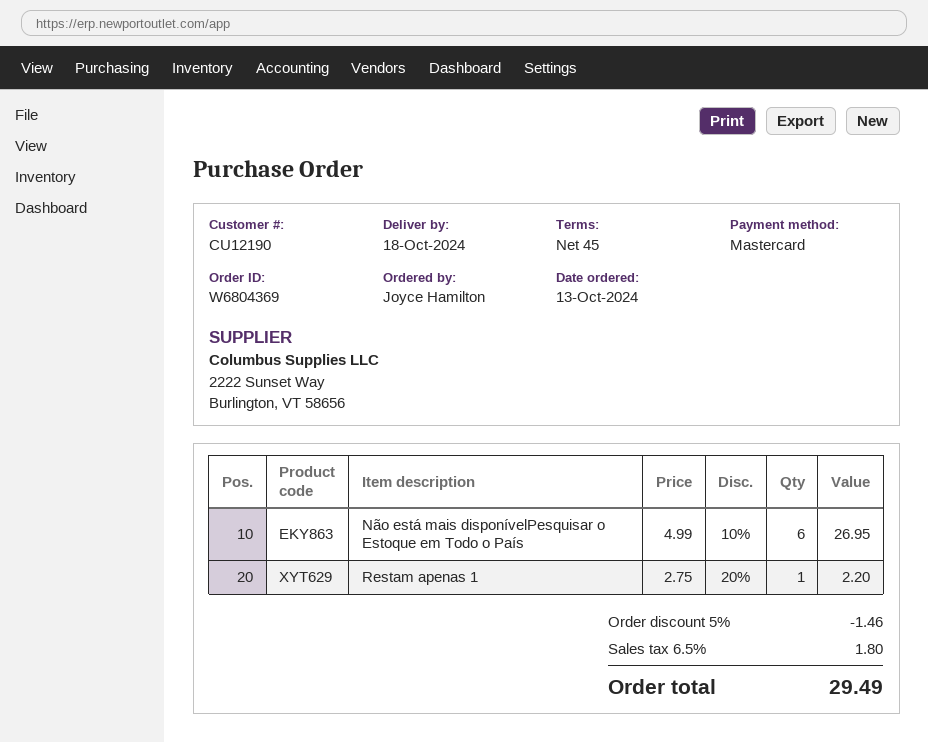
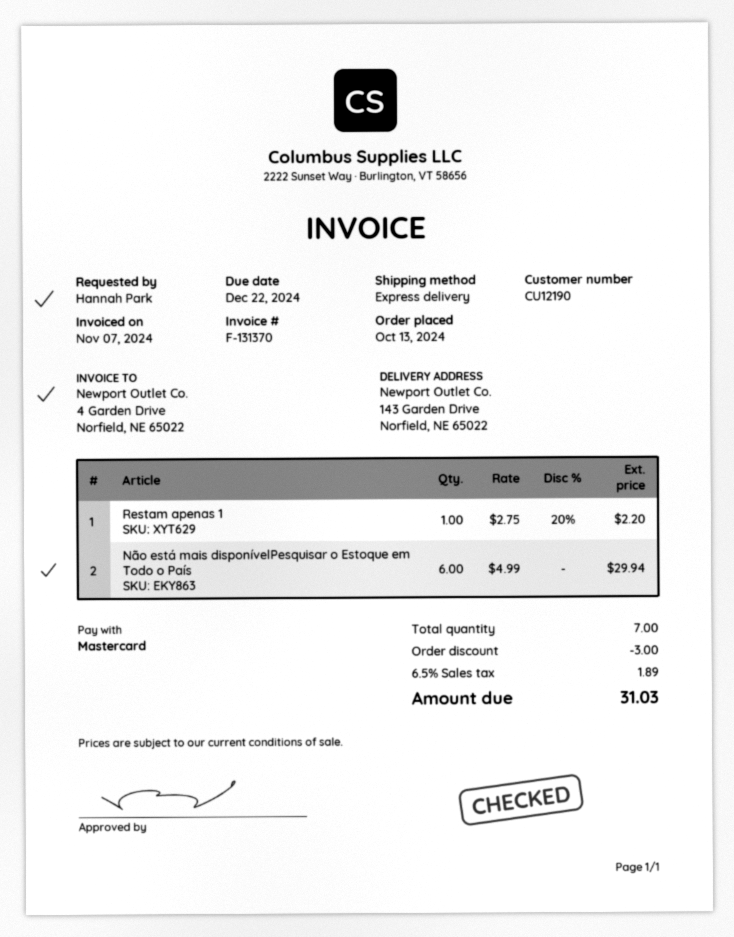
ordered by: Joyce Hamilton -> Hannah Park
Não está mais disponívelPesquisar o Estoque em Todo o País: 6 x 4.99 - 10% = 26.95 -> 6 x 4.99 = 29.94
discount: 1.46 -> 3.00
tax: 6.5% = 1.80 -> 6.5% = 1.89
total: 29.49 -> 31.03

